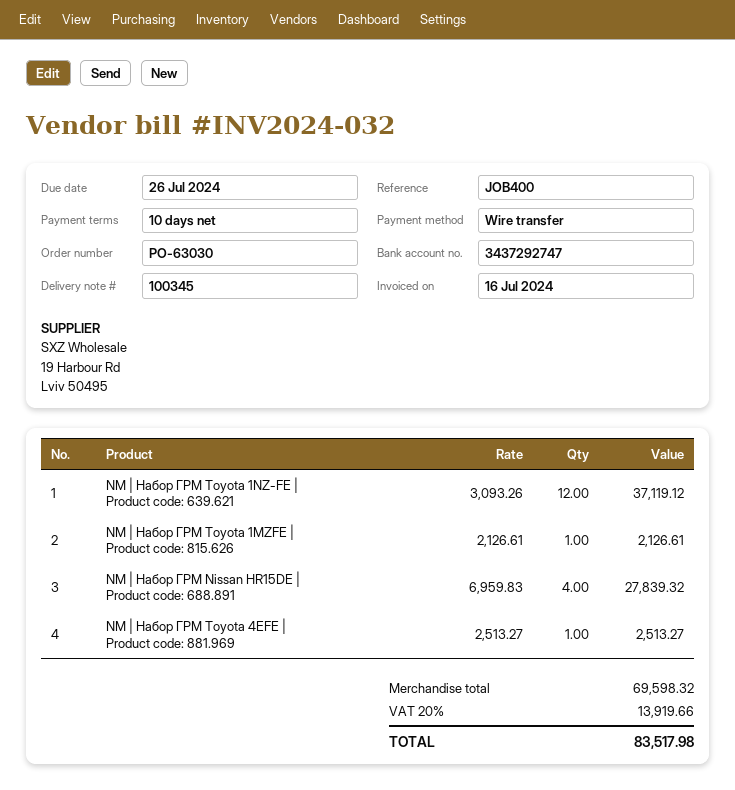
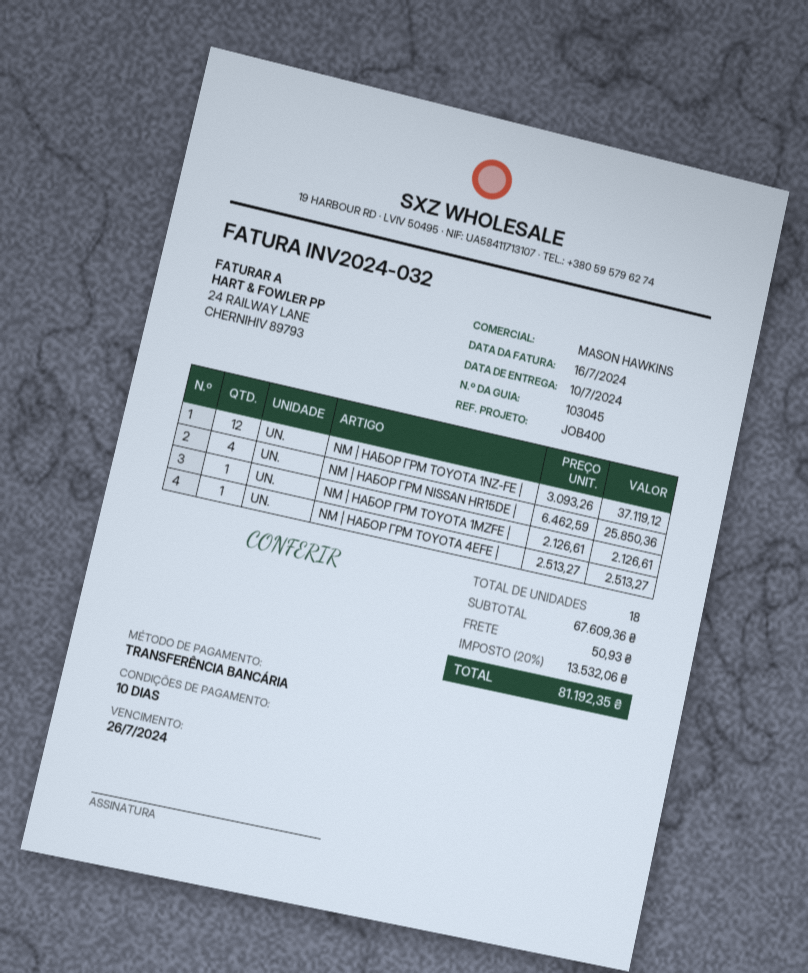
delivery note number: 100345 -> 103045
NM | Набор ГРМ Nissan HR15DE |: 4 x 6959.83 = 27839.32 -> 4 x 6462.59 = 25850.36
subtotal: 69598.32 -> 67609.36
shipping: none -> 50.93
tax: 20% = 13919.66 -> 20% = 13532.06
total: 83517.98 -> 81192.35

